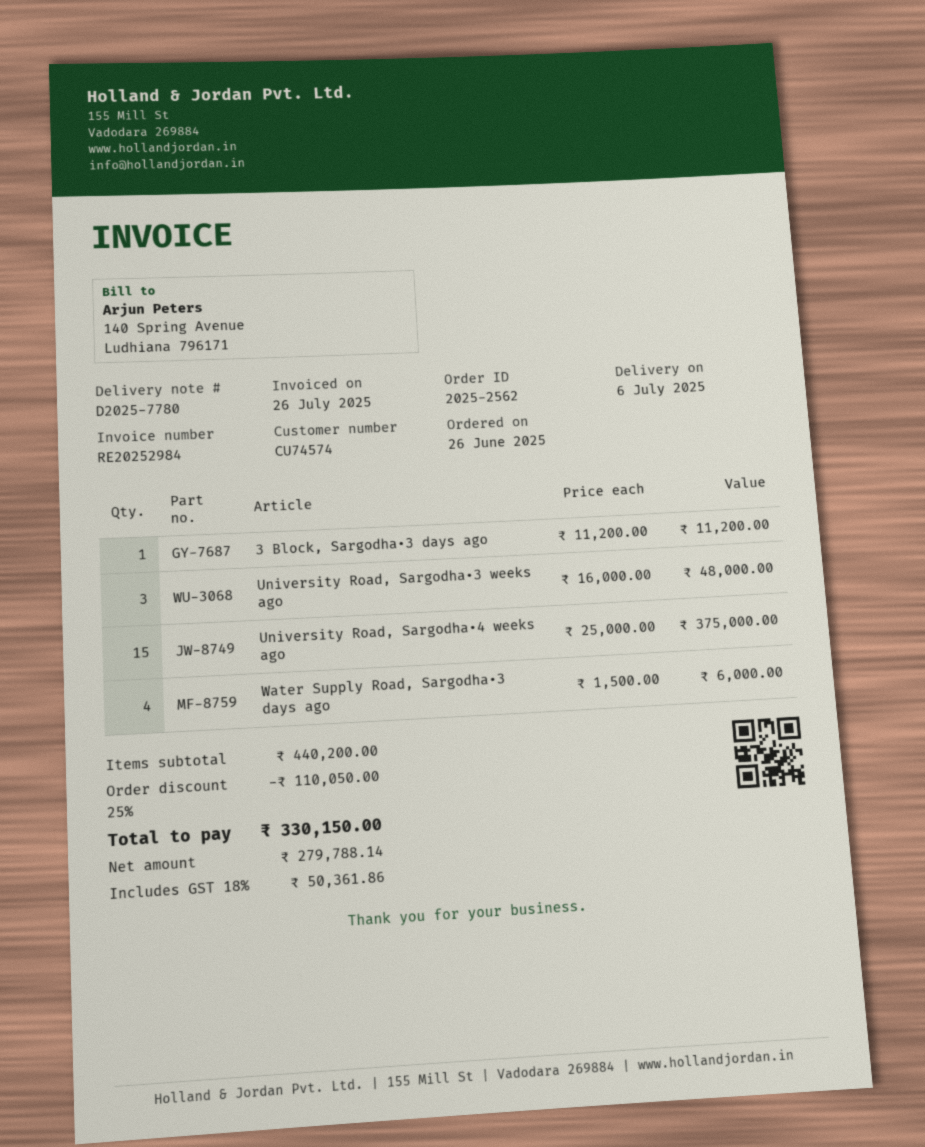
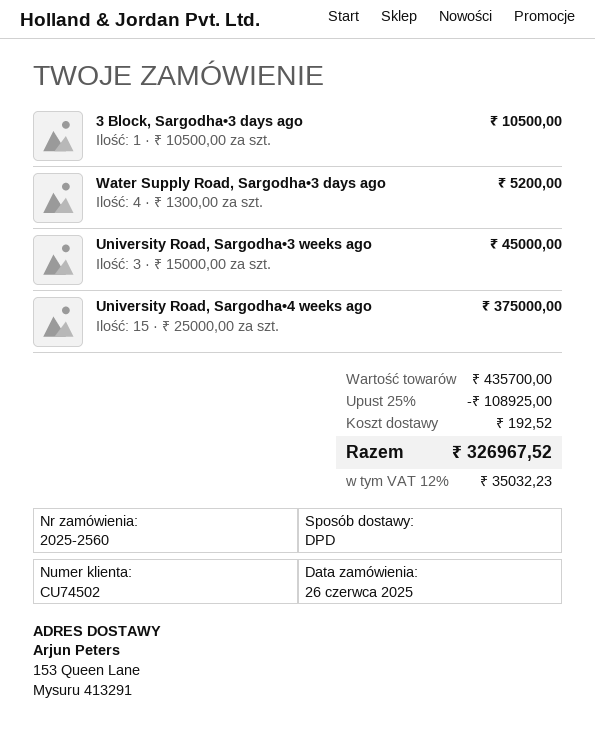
order number: 2025-2562 -> 2025-2560
customer number: CU74574 -> CU74502
3 Block, Sargodha•3 days ago: 1 x 11200.00 = 11200.00 -> 1 x 10500.00 = 10500.00
University Road, Sargodha•3 weeks ago: 3 x 16000.00 = 48000.00 -> 3 x 15000.00 = 45000.00
Water Supply Road, Sargodha•3 days ago: 4 x 1500.00 = 6000.00 -> 4 x 1300.00 = 5200.00
subtotal: 440200.00 -> 435700.00
discount: 25% = 110050.00 -> 25% = 108925.00
shipping: none -> 192.52
tax: 18% = 50361.86 -> 12% = 35032.23
total: 330150.00 -> 326967.52

